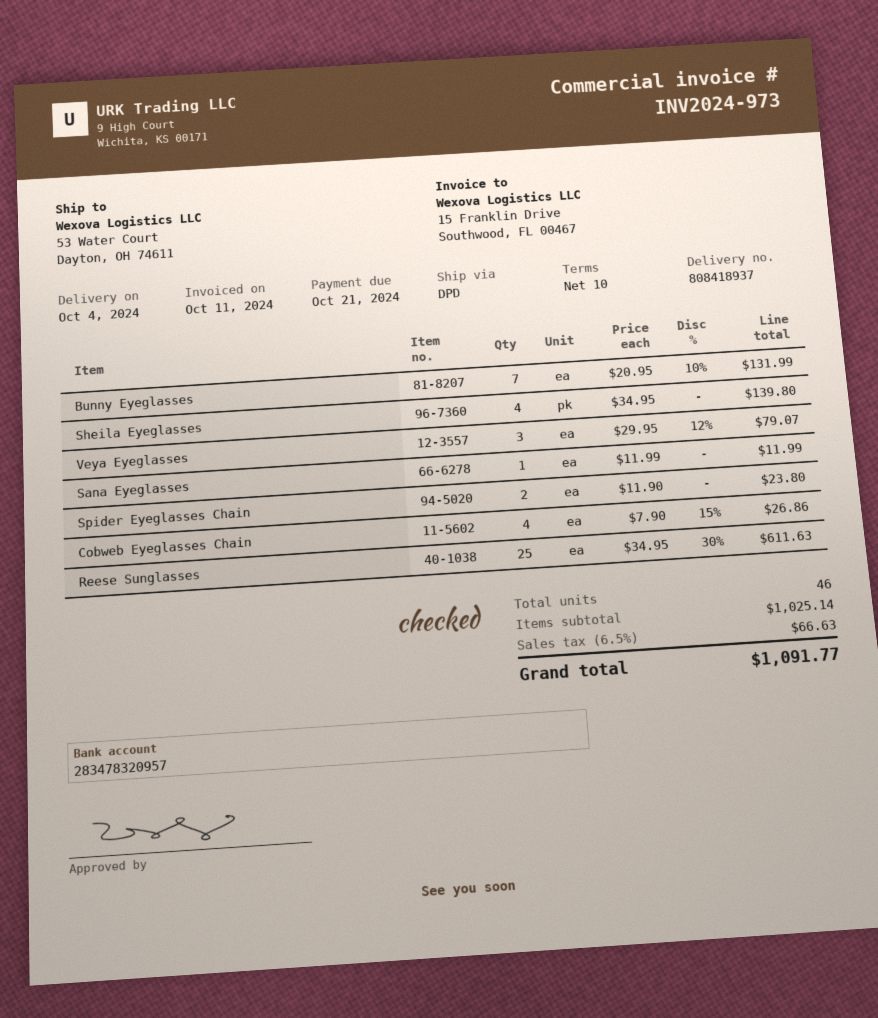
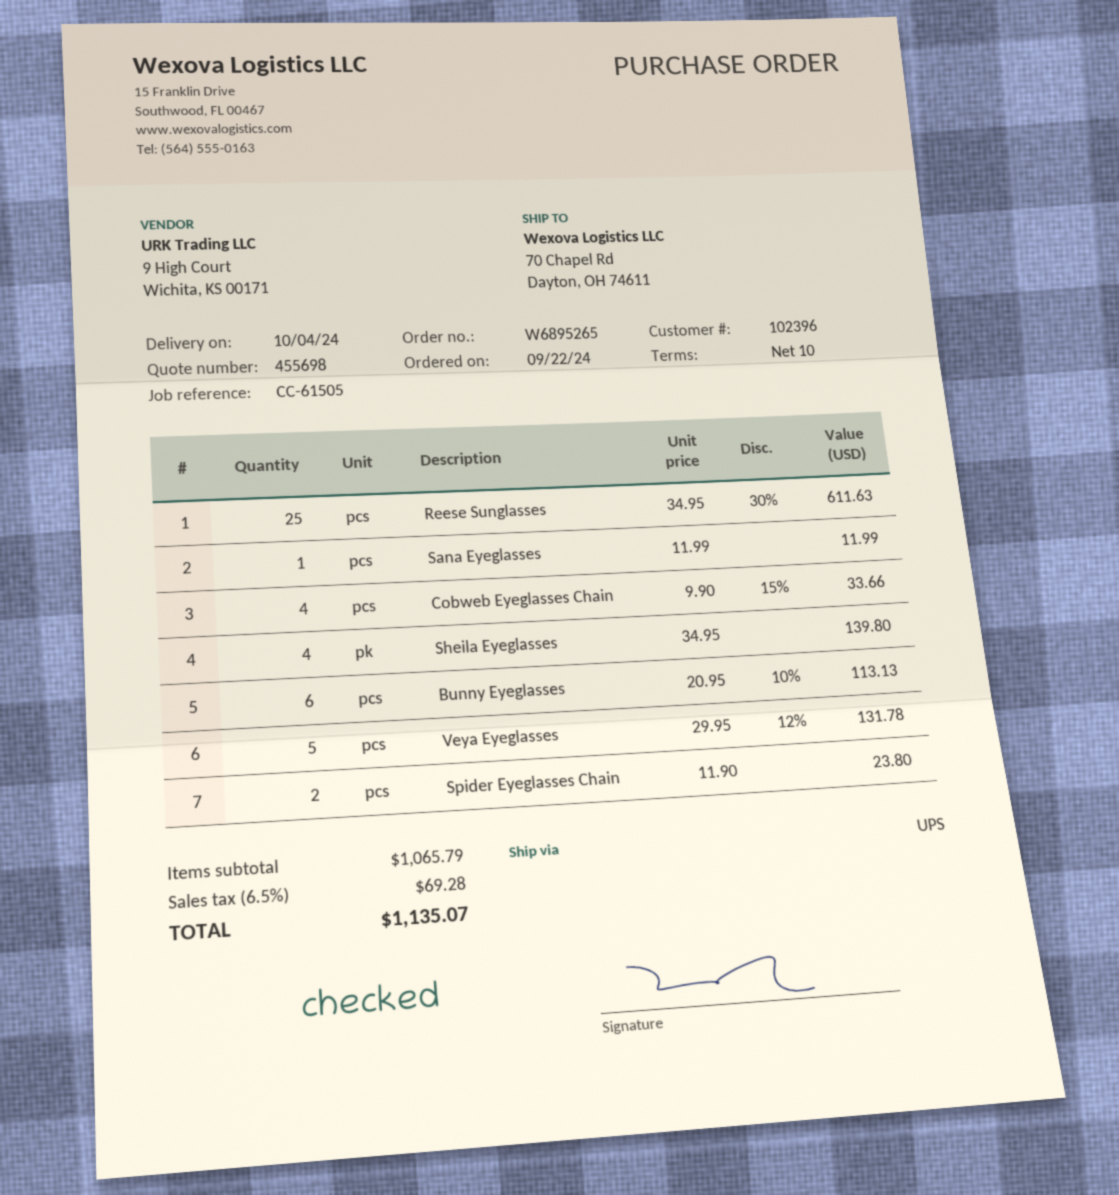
shipping method: DPD -> UPS
ship to: 53 Water Court, Dayton, OH 74611 -> 70 Chapel Rd, Dayton, OH 74611
Bunny Eyeglasses: 7 x 20.95 - 10% = 131.99 -> 6 x 20.95 - 10% = 113.13
Veya Eyeglasses: 3 x 29.95 - 12% = 79.07 -> 5 x 29.95 - 12% = 131.78
Cobweb Eyeglasses Chain: 4 x 7.90 - 15% = 26.86 -> 4 x 9.90 - 15% = 33.66
subtotal: 1025.14 -> 1065.79
tax: 6.5% = 66.63 -> 6.5% = 69.28
total: 1091.77 -> 1135.07

